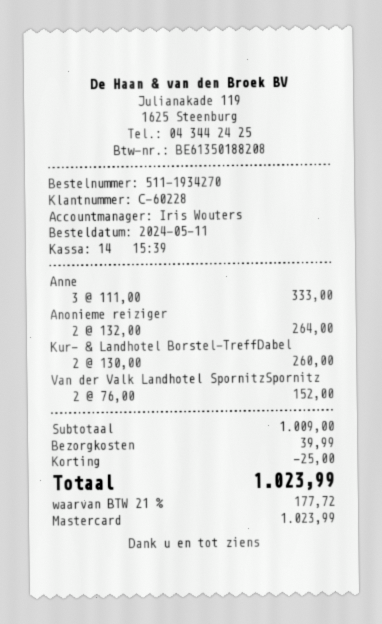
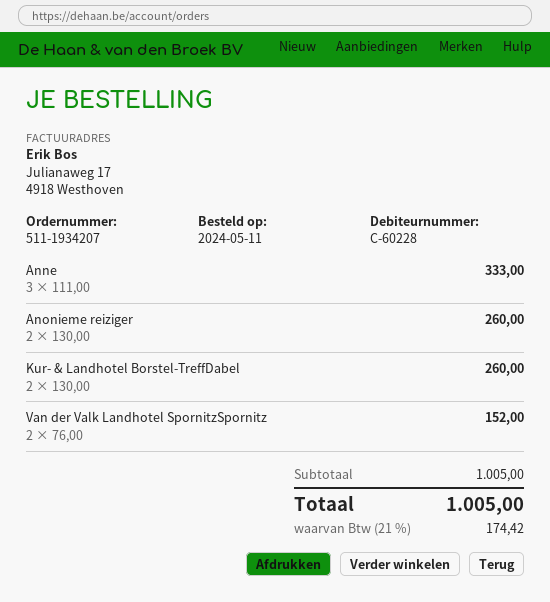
order number: 511-1934270 -> 511-1934207
Anonieme reiziger: 2 x 132.00 = 264.00 -> 2 x 130.00 = 260.00
subtotal: 1009.00 -> 1005.00
discount: 25.00 -> none
shipping: 39.99 -> none
tax: 21% = 177.72 -> 21% = 174.42
total: 1023.99 -> 1005.00

